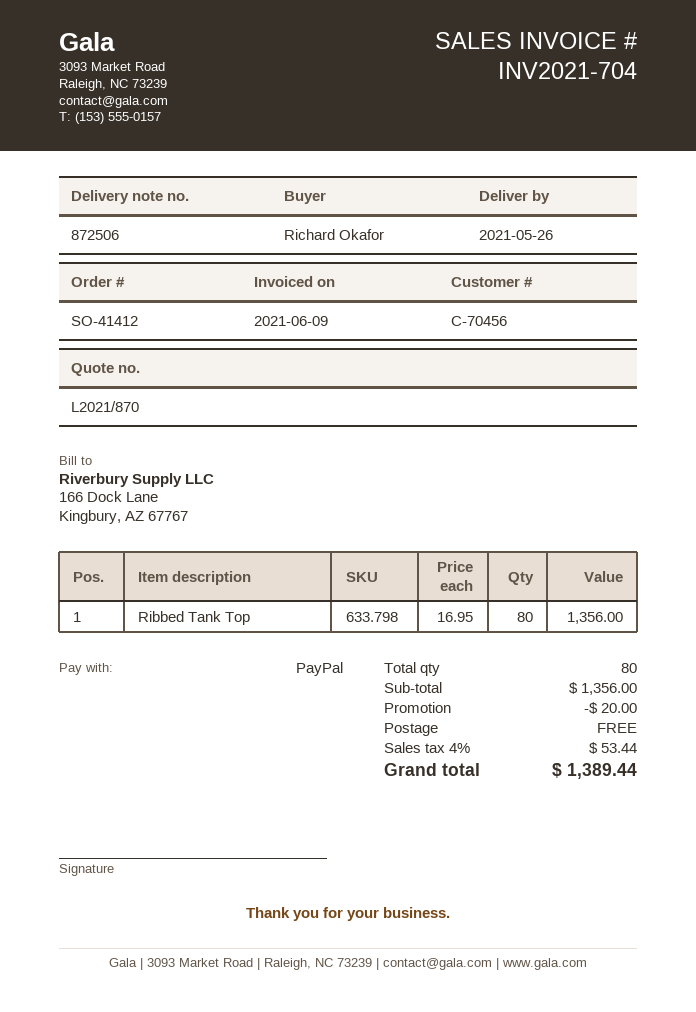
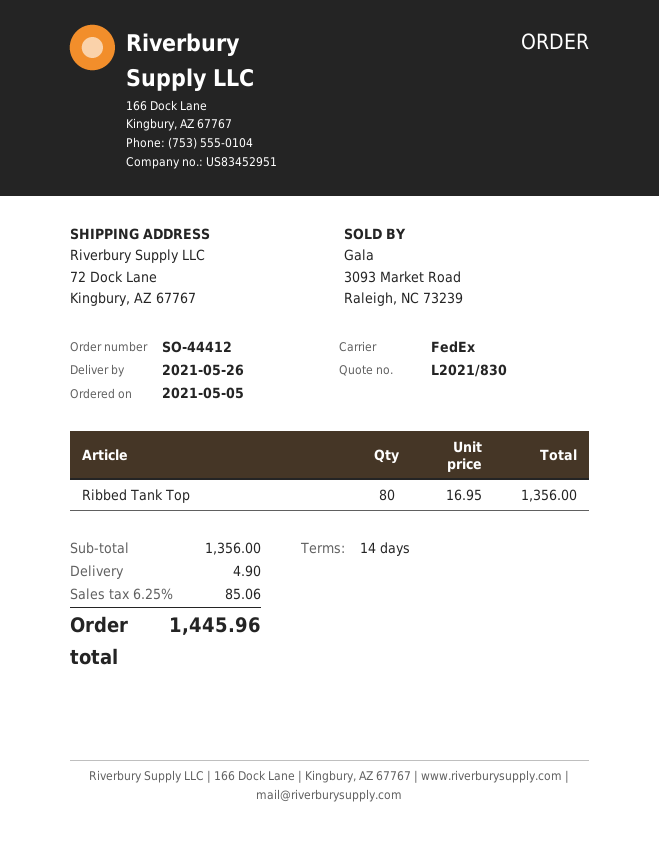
quote number: L2021/870 -> L2021/830
order number: SO-41412 -> SO-44412
discount: 20.00 -> none
shipping: 0.00 -> 4.90
tax: 4% = 53.44 -> 6.25% = 85.06
total: 1389.44 -> 1445.96

